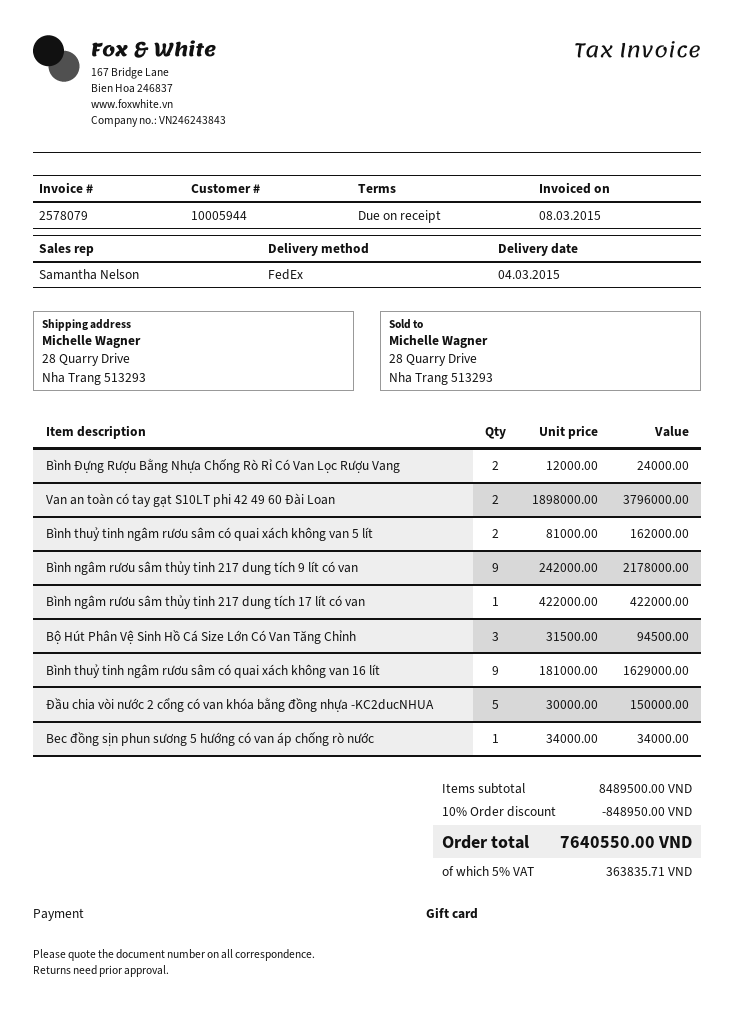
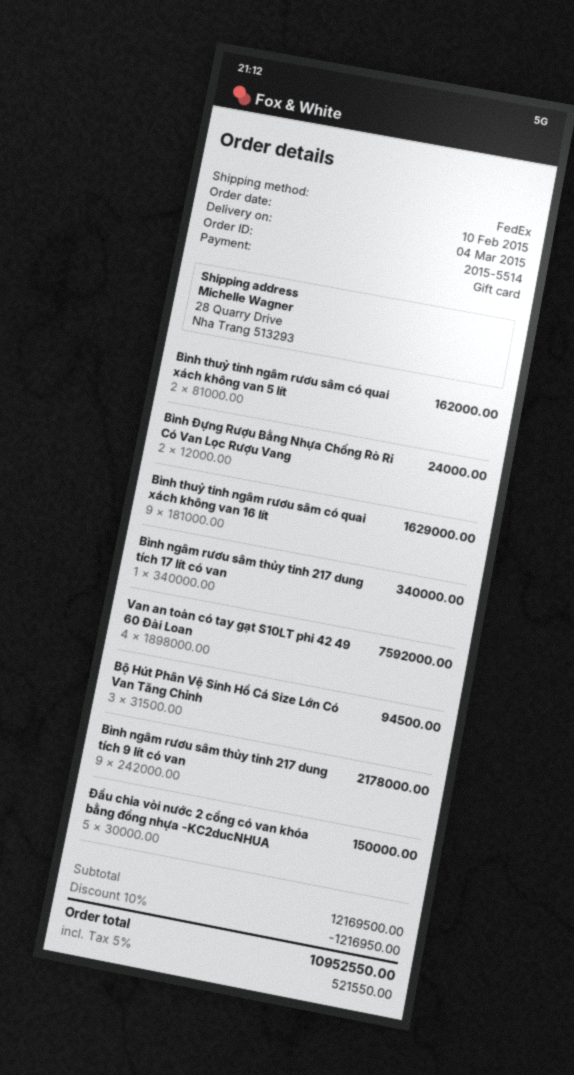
Van an toàn có tay gạt S10LT phi 42 49 60 Đài Loan: 2 x 1898000.00 = 3796000.00 -> 4 x 1898000.00 = 7592000.00
Bình ngâm rươu sâm thủy tinh 217 dung tích 17 lít có van: 1 x 422000.00 = 422000.00 -> 1 x 340000.00 = 340000.00
Bec đồng sịn phun sương 5 hướng có van áp chống rò nước: 1 x 34000.00 = 34000.00 -> none
subtotal: 8489500.00 -> 12169500.00
discount: 10% = 848950.00 -> 10% = 1216950.00
tax: 5% = 363835.71 -> 5% = 521550.00
total: 7640550.00 -> 10952550.00

